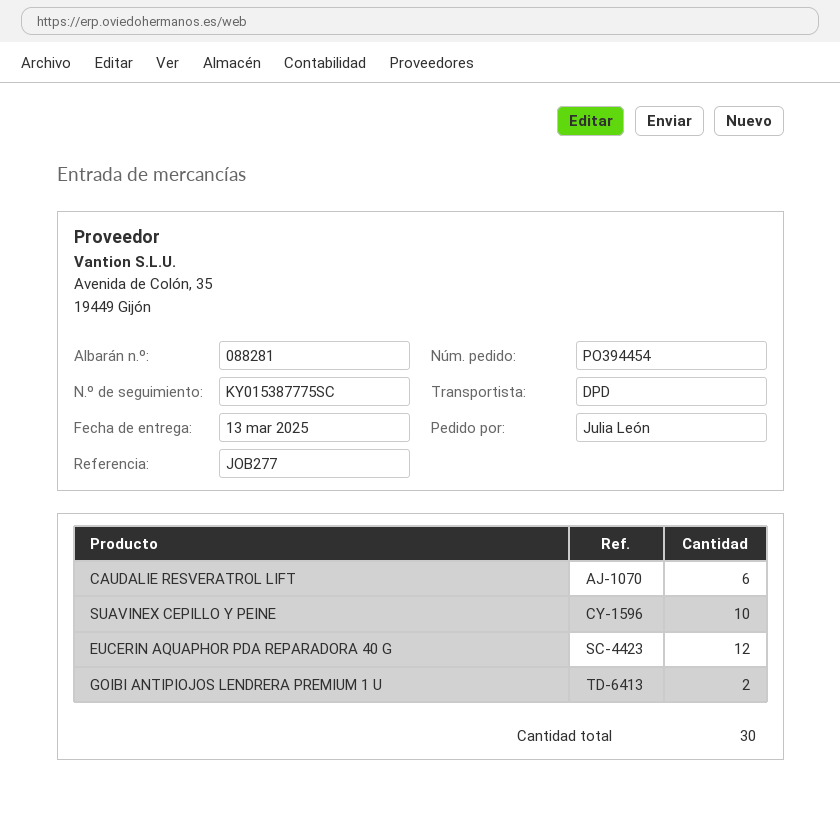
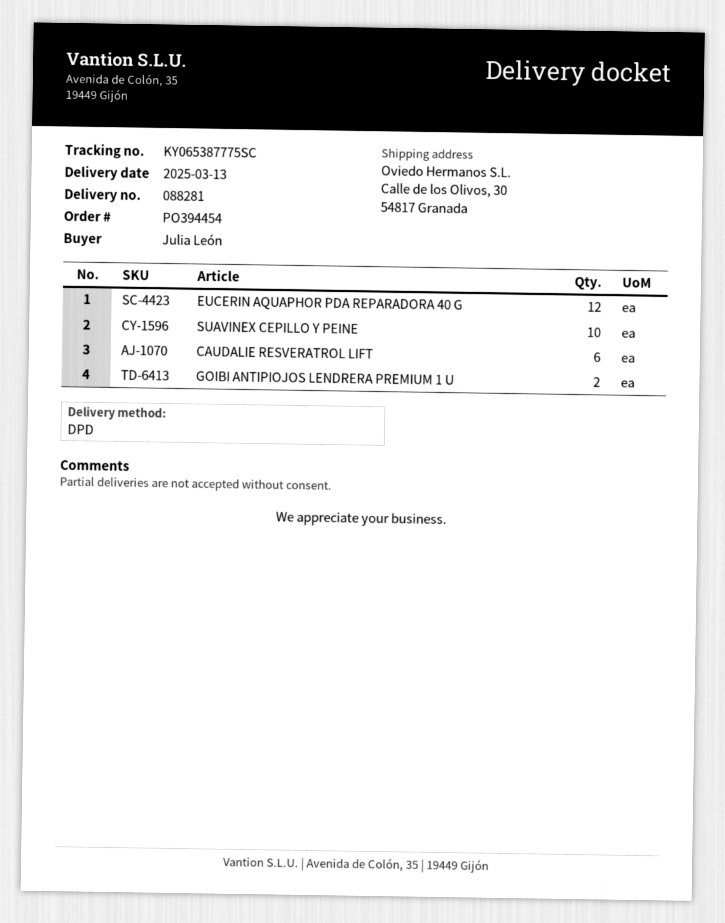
tracking number: KY015387775SC -> KY065387775SC

